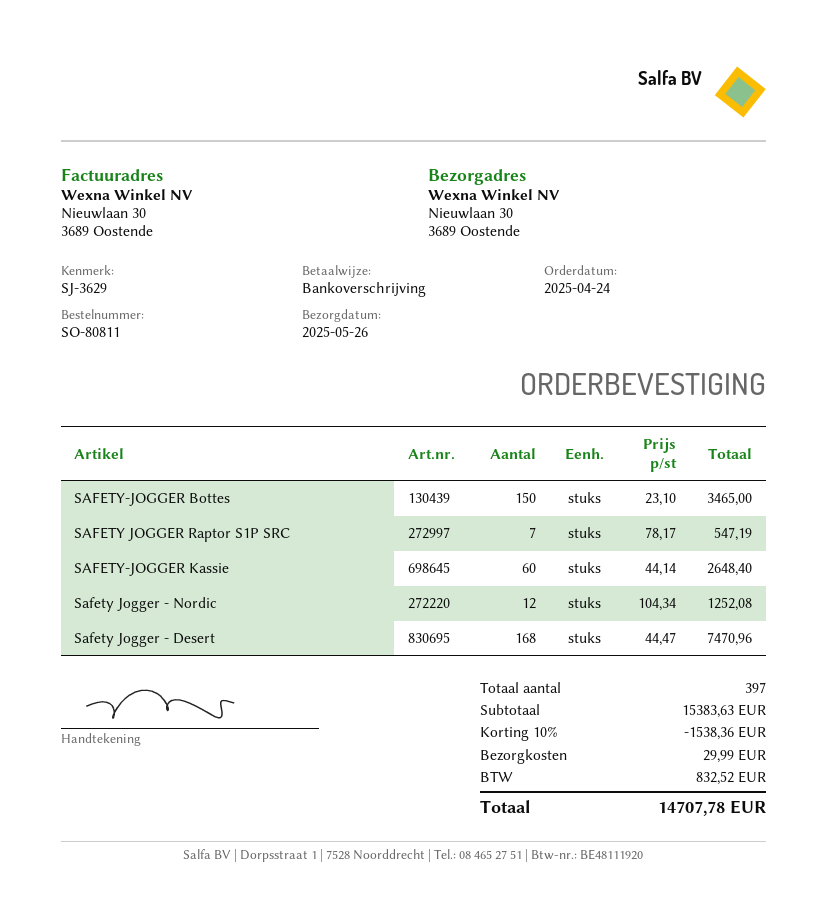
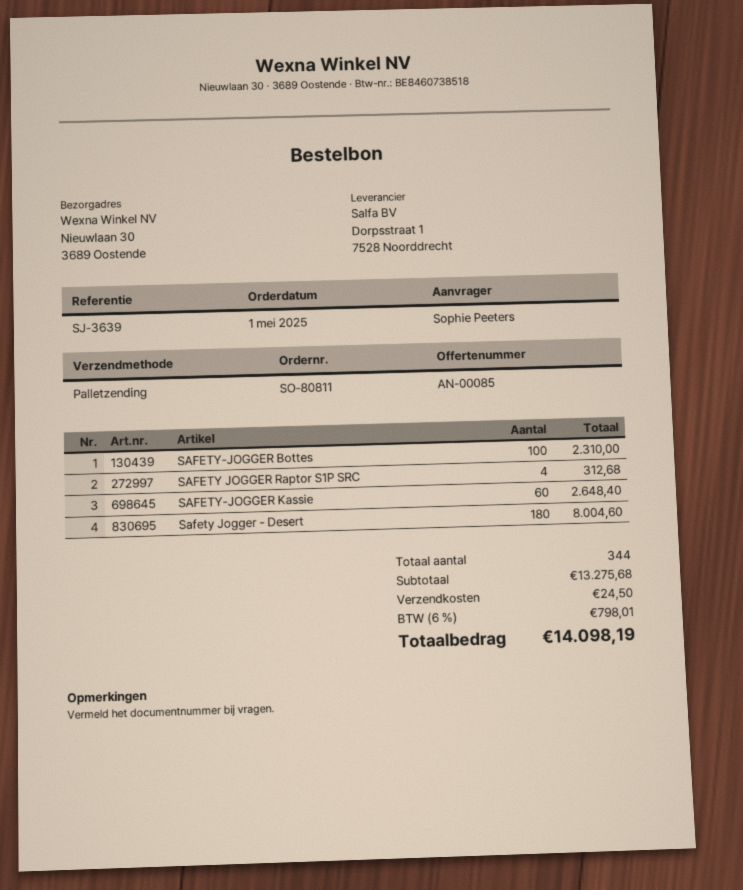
order date: 2025-04-24 -> 2025-05-01
reference: SJ-3629 -> SJ-3639
SAFETY-JOGGER Bottes: 150 for 3465.00 -> 100 for 2310.00
SAFETY JOGGER Raptor S1P SRC: 7 for 547.19 -> 4 for 312.68
Safety Jogger - Nordic: 12 for 1252.08 -> none
Safety Jogger - Desert: 168 for 7470.96 -> 180 for 8004.60
total quantity: 397 -> 344
subtotal: 15383.63 -> 13275.68
discount: 10% = 1538.36 -> none
shipping: 29.99 -> 24.50
tax: 832.52 -> 798.01
total: 14707.78 -> 14098.19

